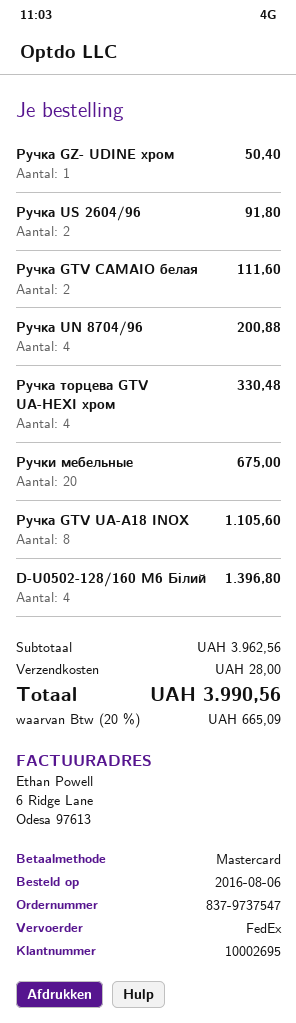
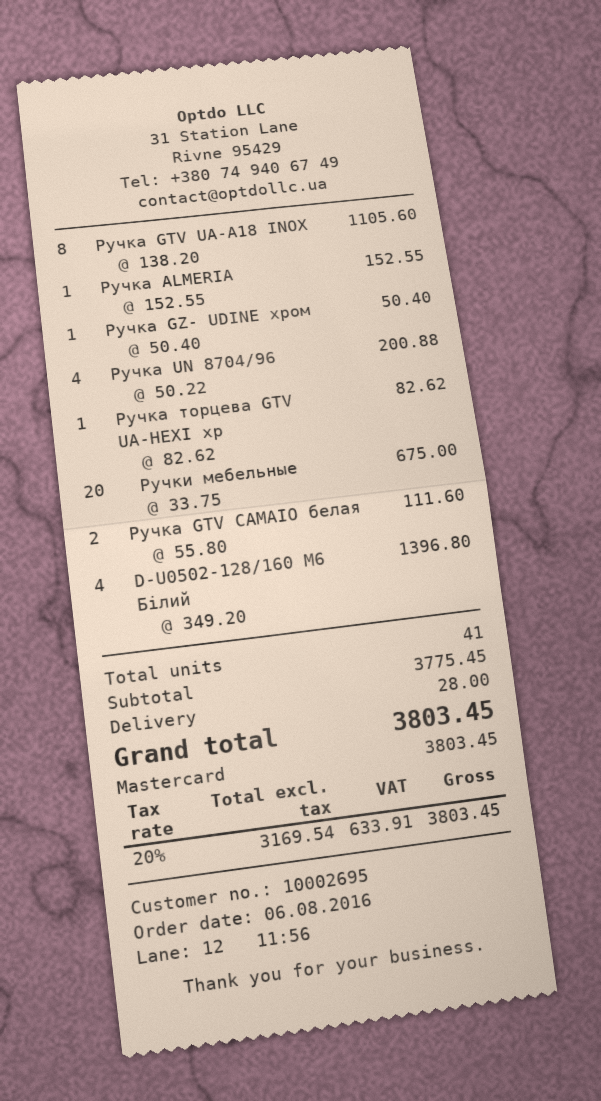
Ручка US 2604/96: 2 for 91.80 -> none
Ручка торцева GTV UA-HEXI хром: 4 for 330.48 -> 1 for 82.62
Ручка ALMERIA: none -> 1 for 152.55
subtotal: 3962.56 -> 3775.45
tax: 20% = 665.09 -> 20% = 633.91
total: 3990.56 -> 3803.45

